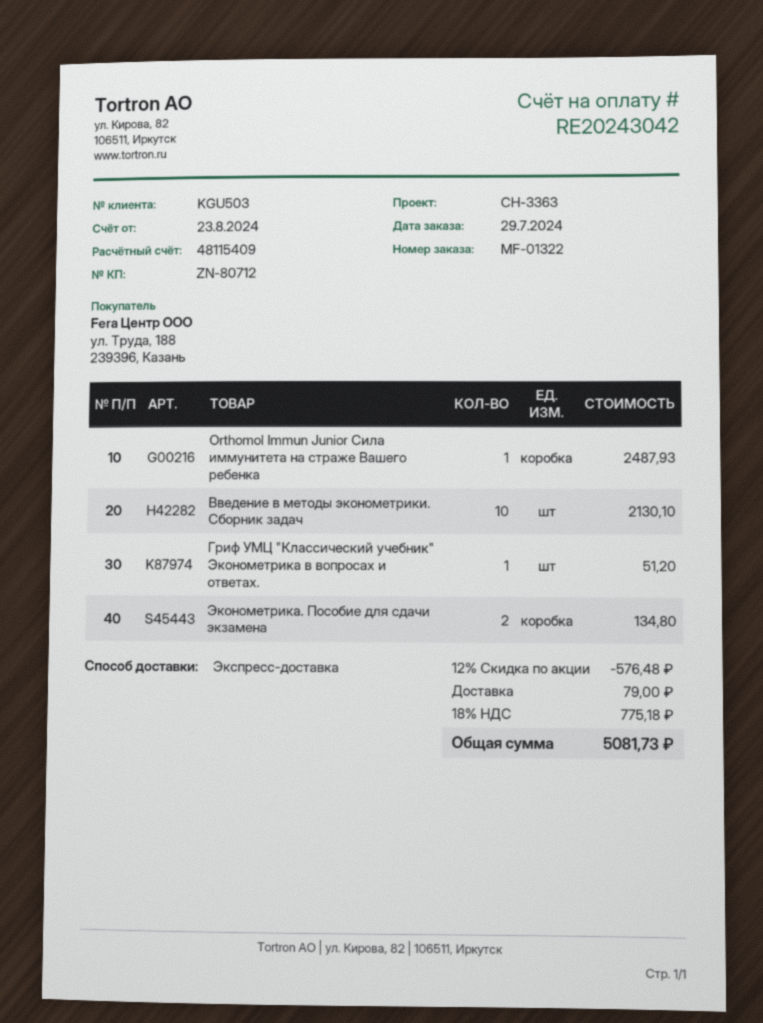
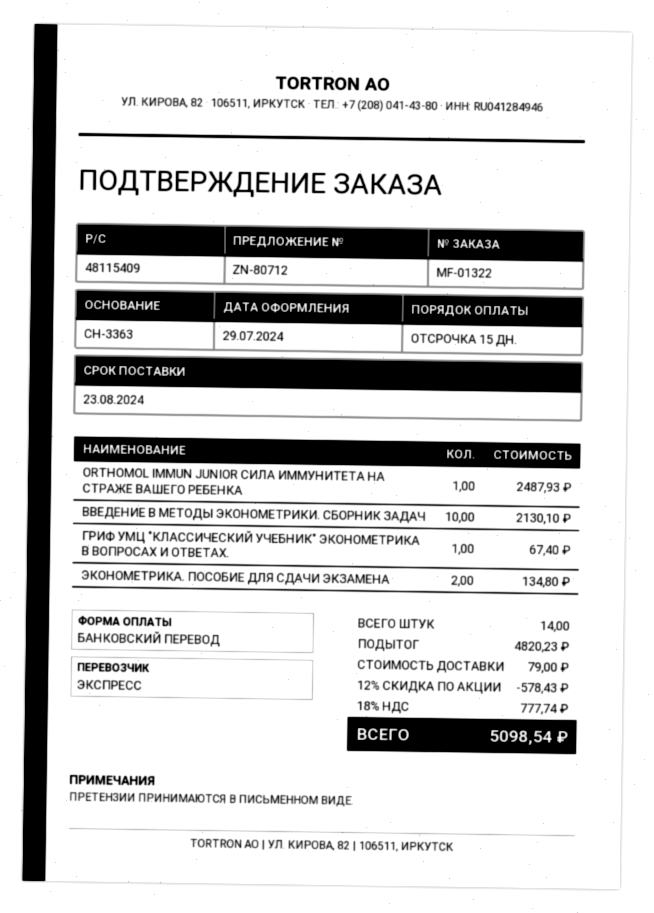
Гриф УМЦ "Классический учебник" Эконометрика в вопросах и ответах.: 1 for 51.20 -> 1 for 67.40
discount: 12% = 576.48 -> 12% = 578.43
tax: 18% = 775.18 -> 18% = 777.74
total: 5081.73 -> 5098.54

